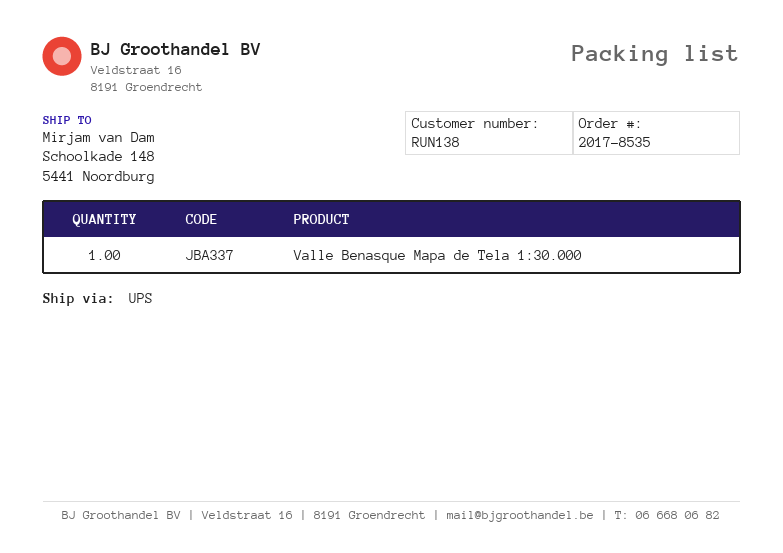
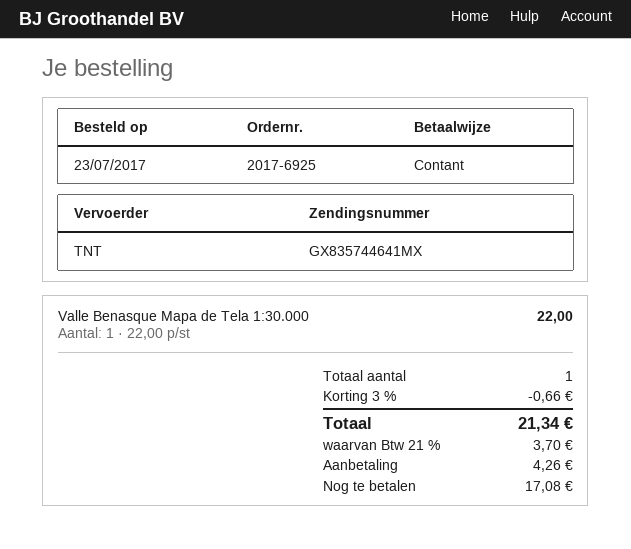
order number: 2017-8535 -> 2017-6925
shipping method: UPS -> TNT

